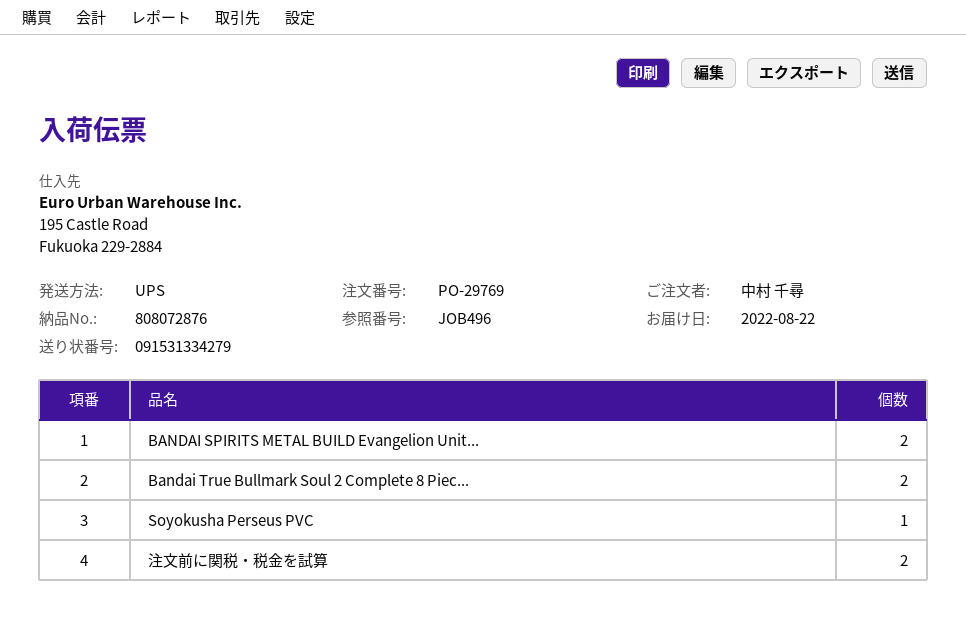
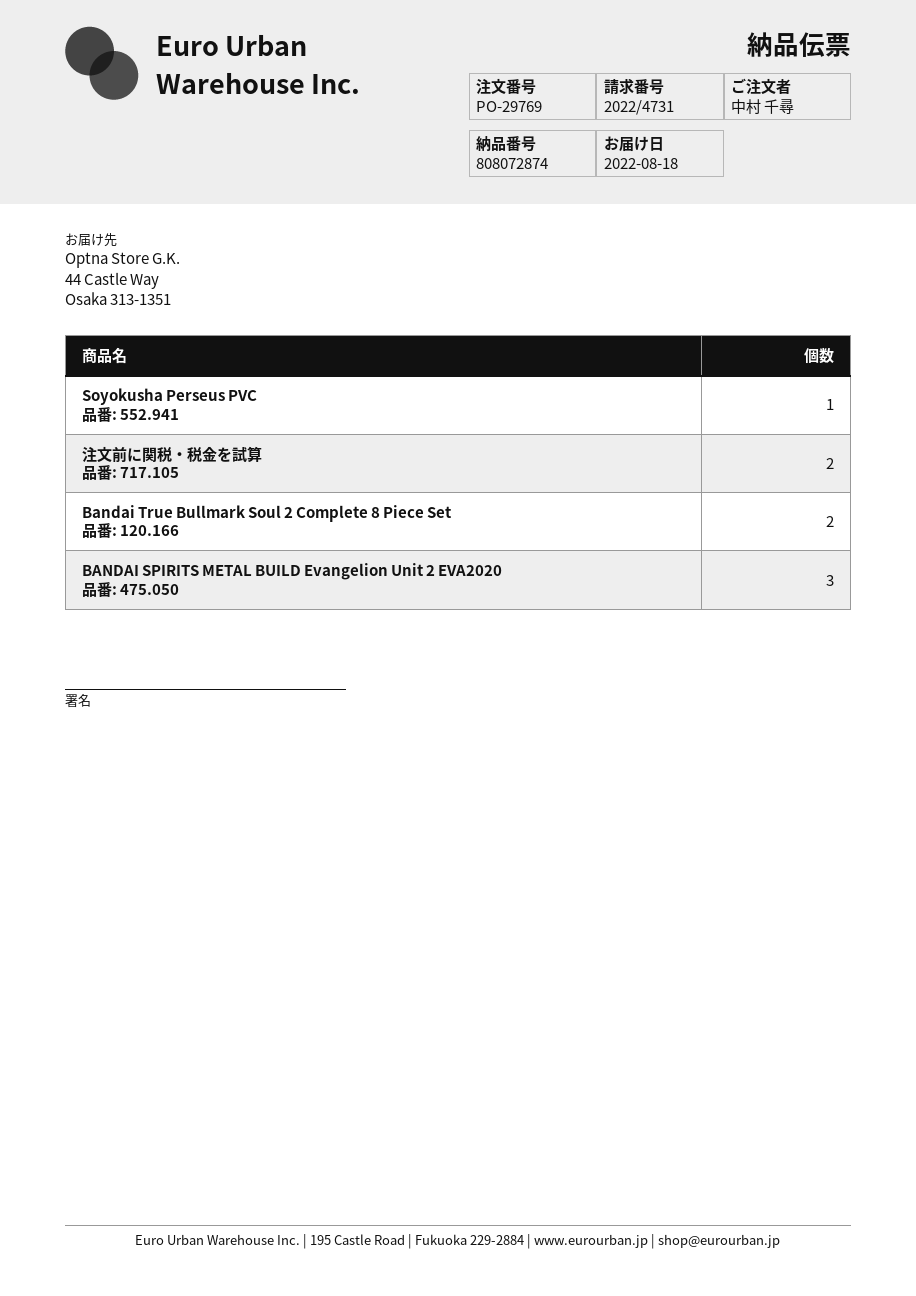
delivery note number: 808072876 -> 808072874
delivery date: 2022-08-22 -> 2022-08-18
BANDAI SPIRITS METAL BUILD Evangelion Unit...: 2 -> 3

